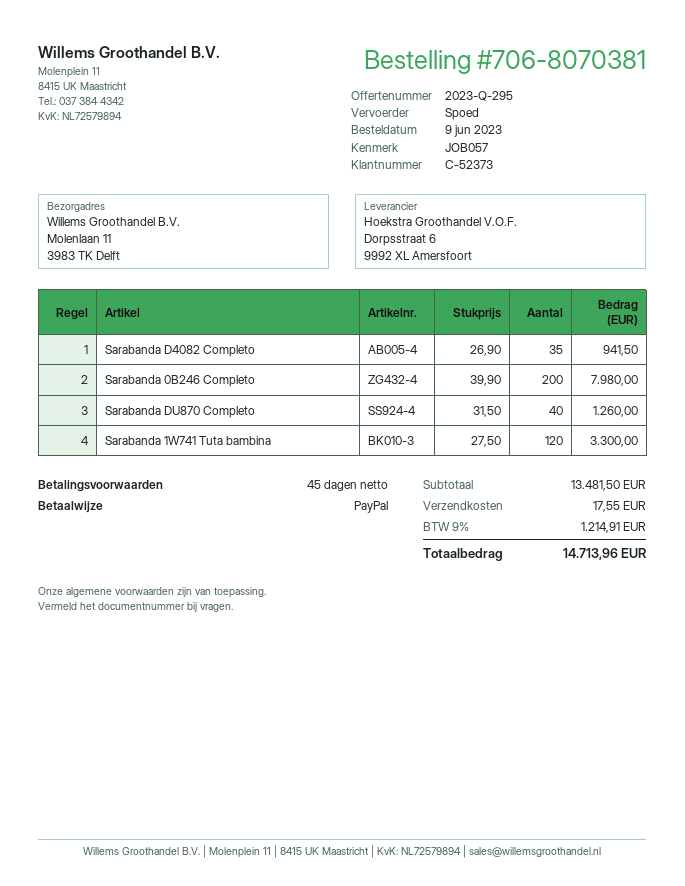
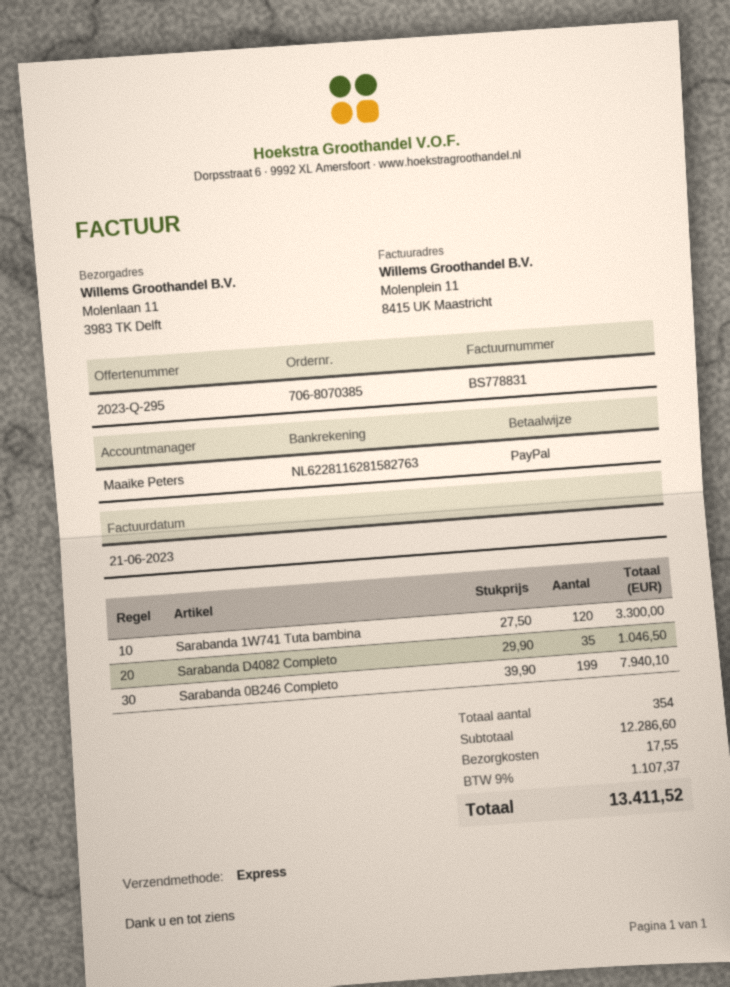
order number: 706-8070381 -> 706-8070385
Sarabanda D4082 Completo: 35 x 26.90 = 941.50 -> 35 x 29.90 = 1046.50
Sarabanda 0B246 Completo: 200 x 39.90 = 7980.00 -> 199 x 39.90 = 7940.10
Sarabanda DU870 Completo: 40 x 31.50 = 1260.00 -> none
subtotal: 13481.50 -> 12286.60
tax: 9% = 1214.91 -> 9% = 1107.37
total: 14713.96 -> 13411.52

